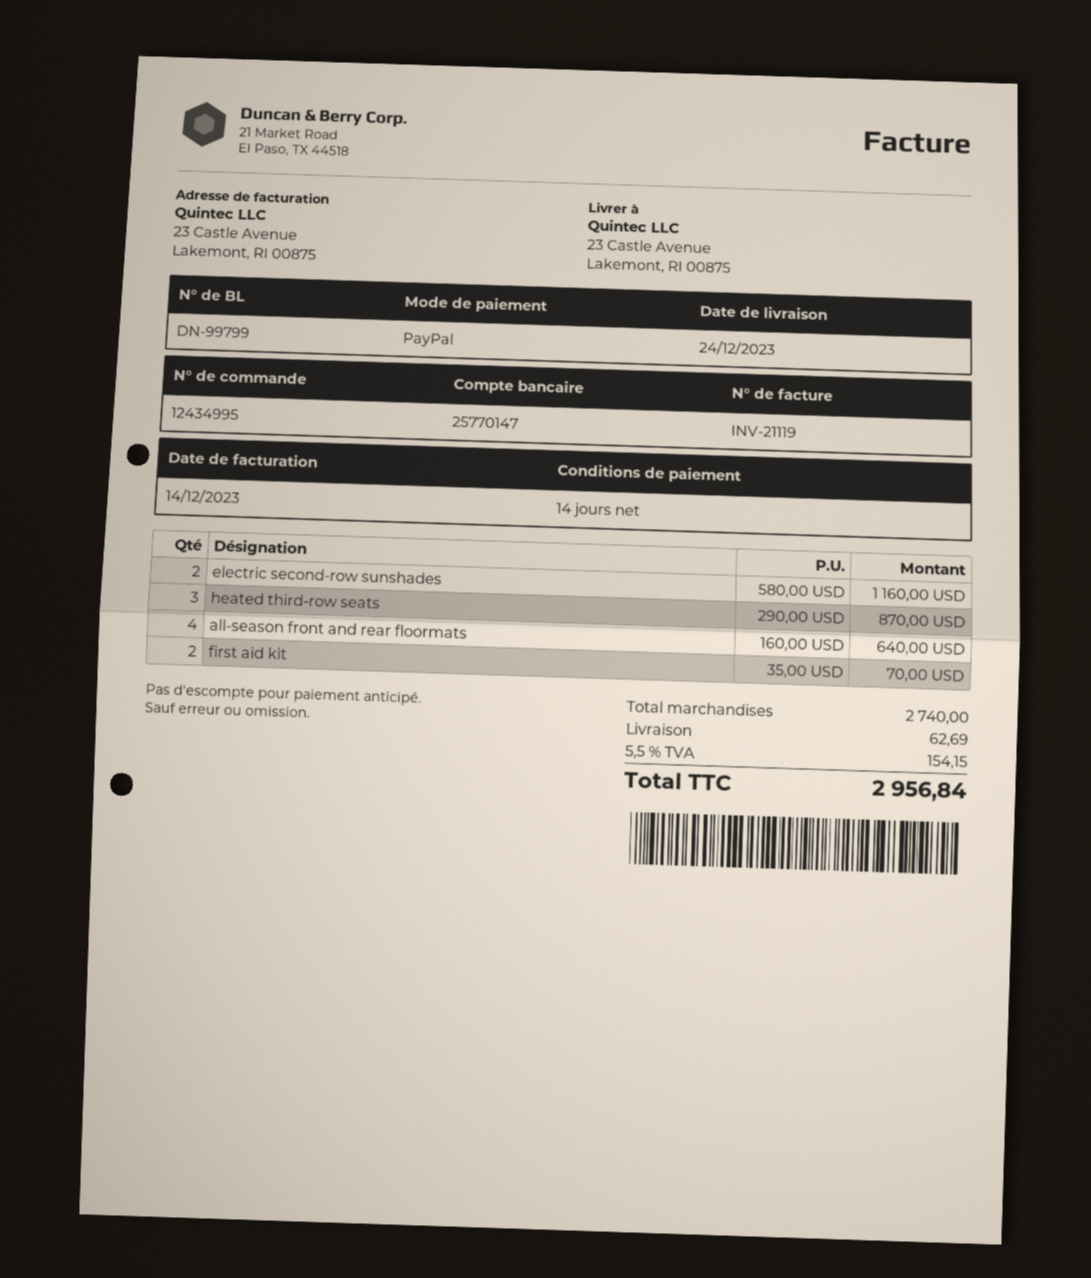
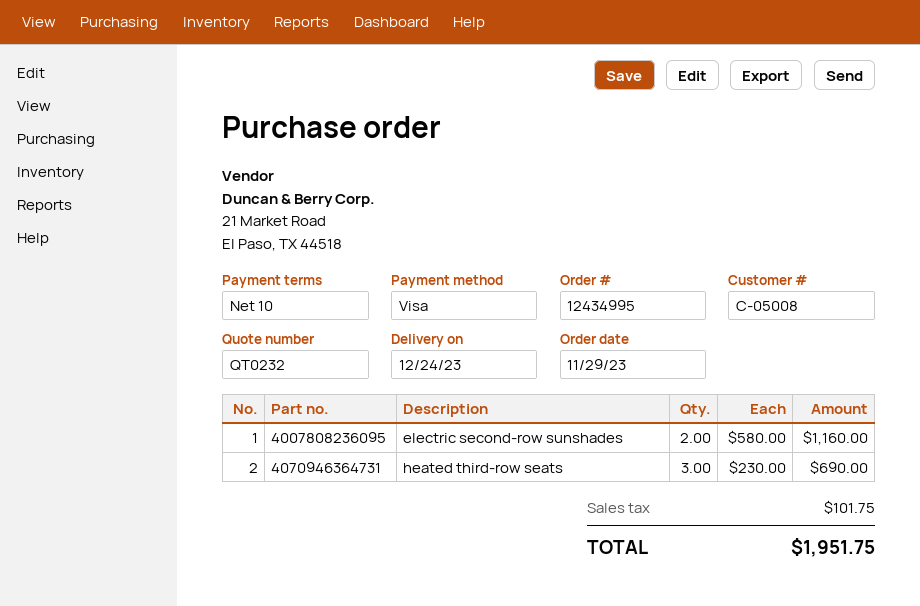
payment terms: 14 days -> 10 days
payment method: PayPal -> Visa
heated third-row seats: 3 x 290.00 = 870.00 -> 3 x 230.00 = 690.00
all-season front and rear floormats: 4 x 160.00 = 640.00 -> none
first aid kit: 2 x 35.00 = 70.00 -> none
shipping: 62.69 -> none
tax: 154.15 -> 101.75
total: 2956.84 -> 1951.75

